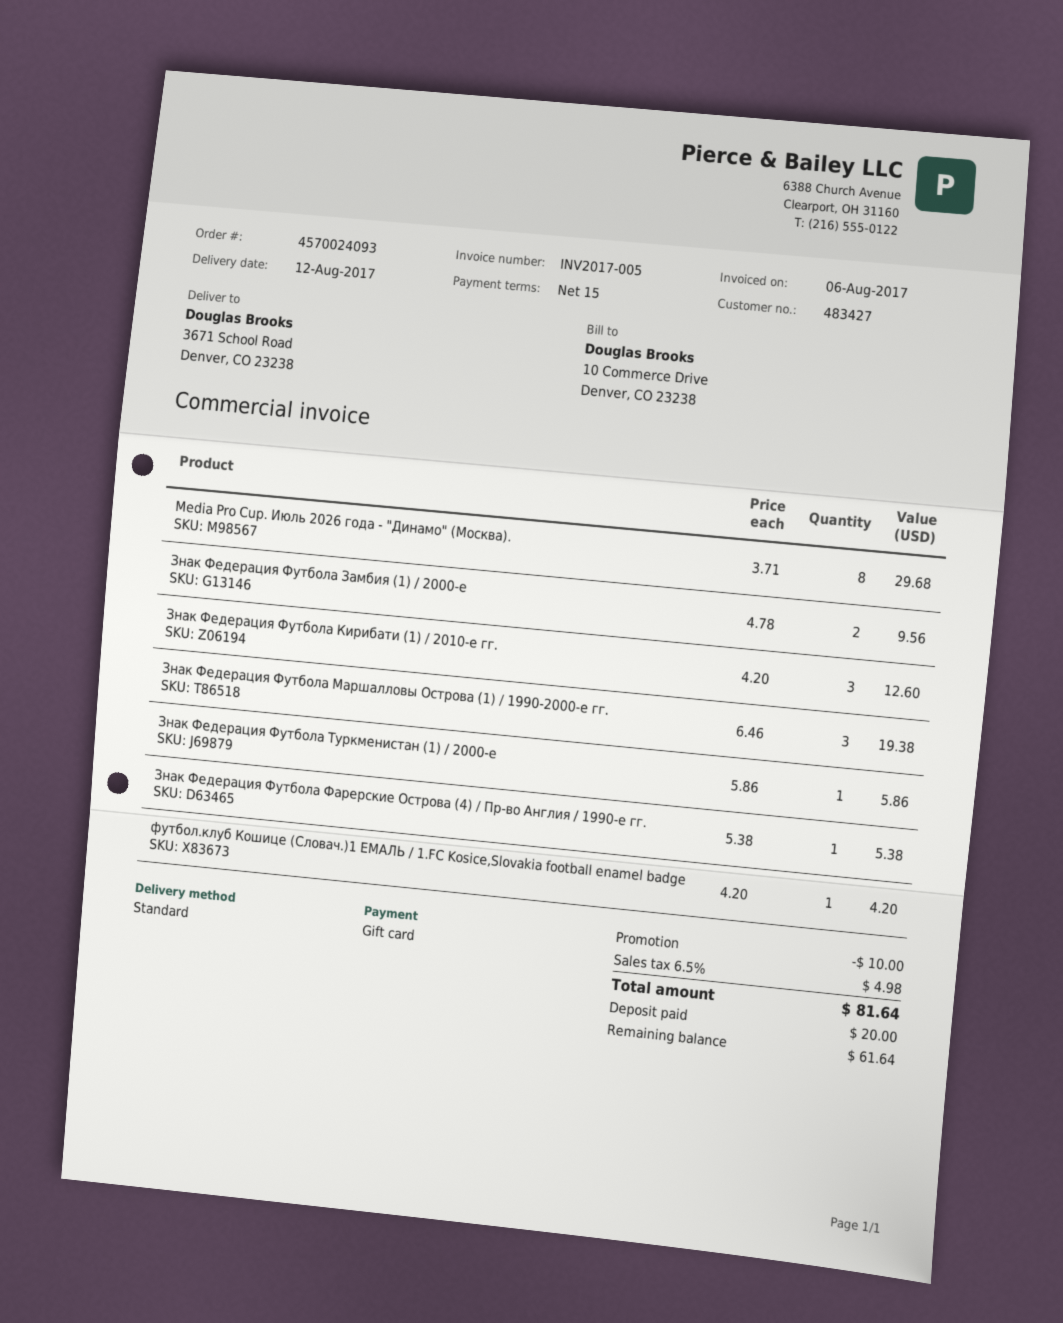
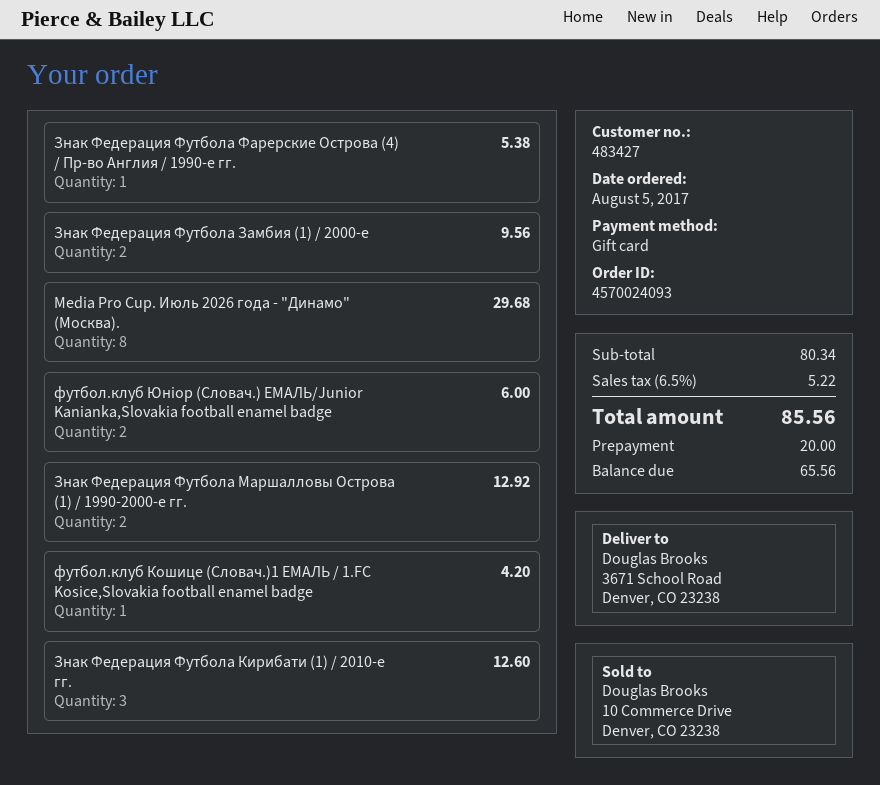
Знак Федерация Футбола Маршалловы Острова (1) / 1990-2000-е гг.: 3 for 19.38 -> 2 for 12.92
Знак Федерация Футбола Туркменистан (1) / 2000-е: 1 for 5.86 -> none
футбол.клуб Юніор (Словач.) ЕМАЛЬ/Junior Kanianka,Slovakia football enamel badge: none -> 2 for 6.00
discount: 10.00 -> none
tax: 6.5% = 4.98 -> 6.5% = 5.22
total: 81.64 -> 85.56
balance: 61.64 -> 65.56

